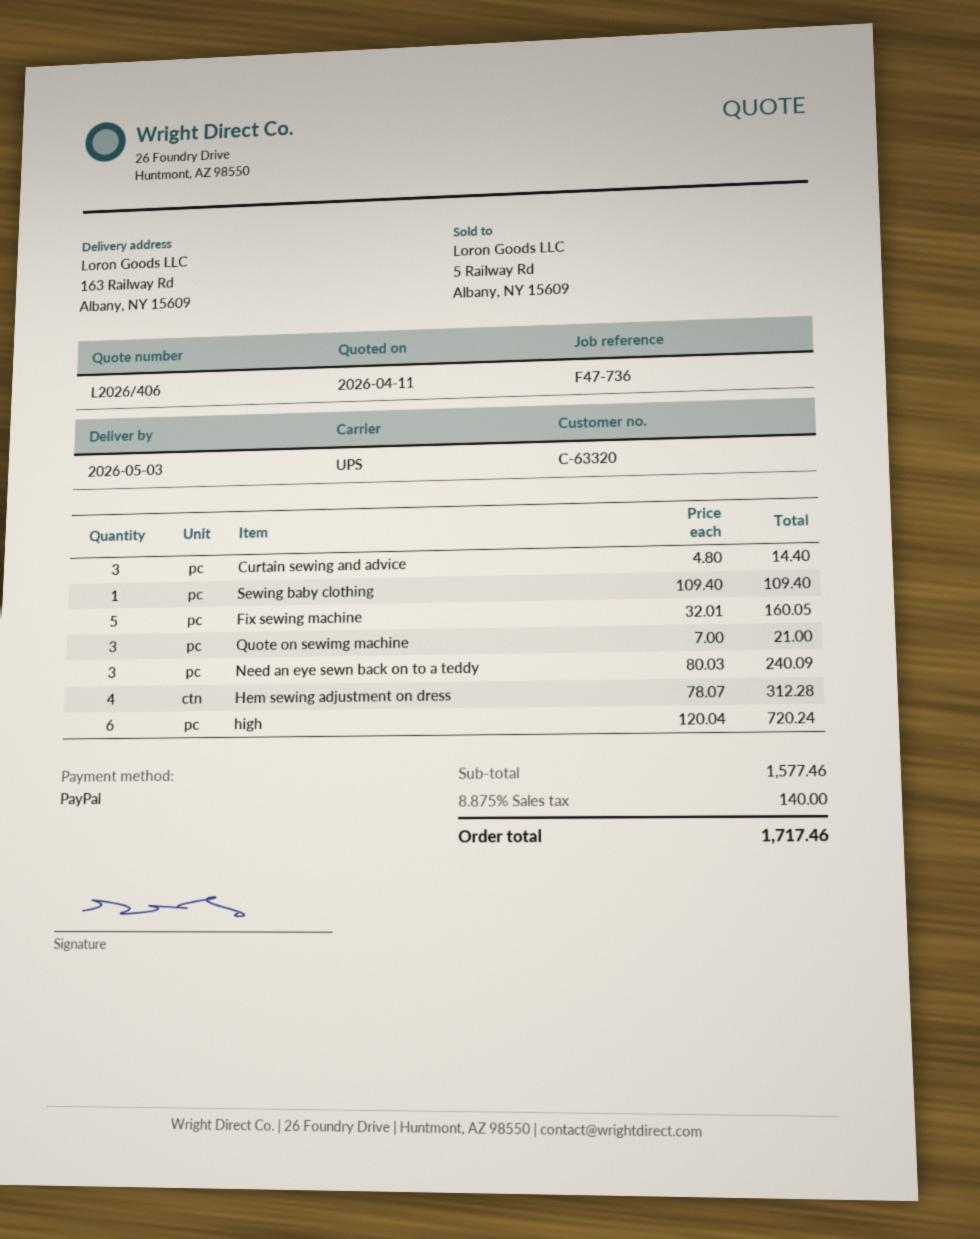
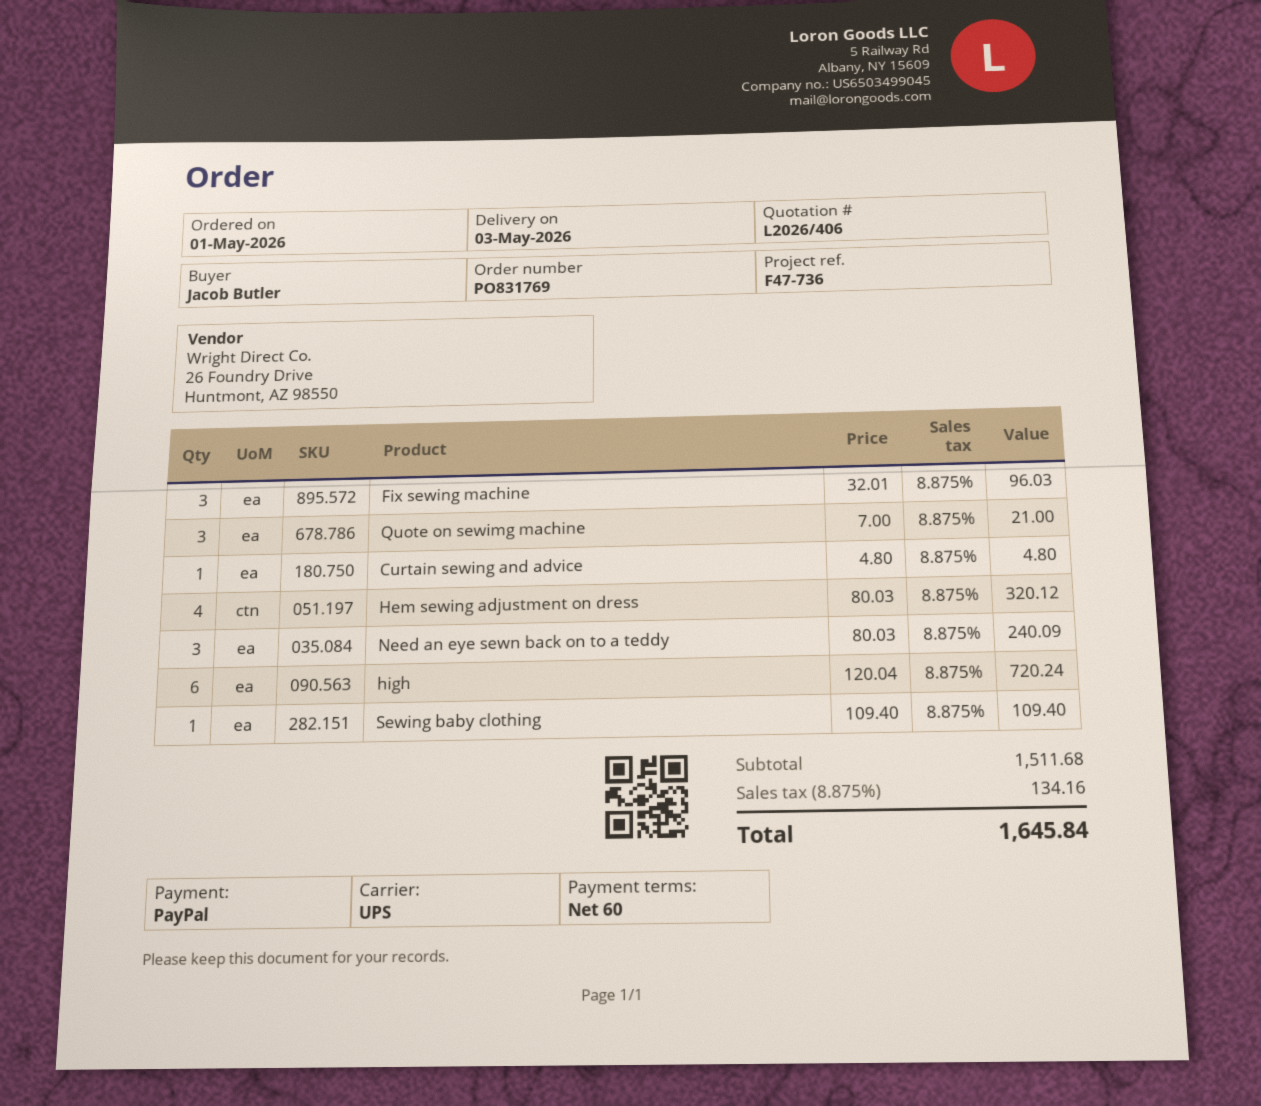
Curtain sewing and advice: 3 x 4.80 = 14.40 -> 1 x 4.80 = 4.80
Fix sewing machine: 5 x 32.01 = 160.05 -> 3 x 32.01 = 96.03
Hem sewing adjustment on dress: 4 x 78.07 = 312.28 -> 4 x 80.03 = 320.12
subtotal: 1577.46 -> 1511.68
tax: 8.875% = 140.00 -> 8.875% = 134.16
total: 1717.46 -> 1645.84

